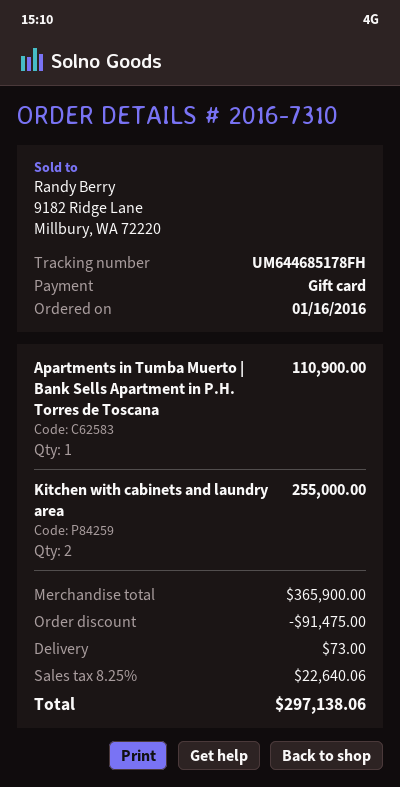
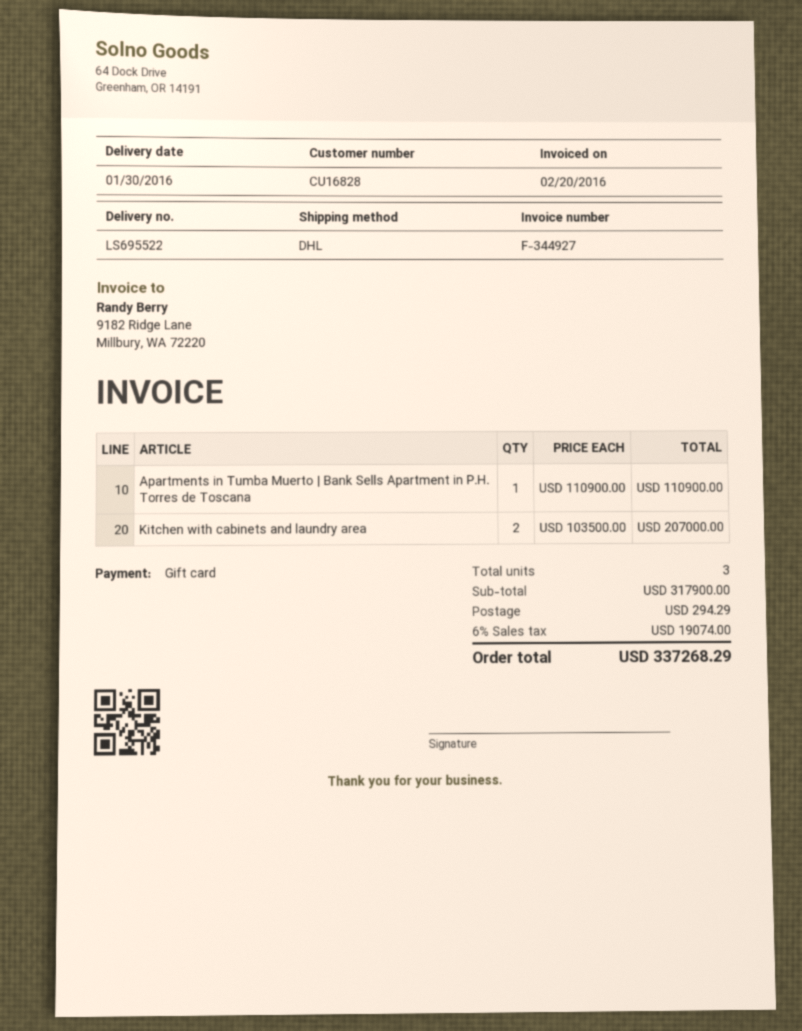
Kitchen with cabinets and laundry area: 2 for 255000.00 -> 2 for 207000.00
subtotal: 365900.00 -> 317900.00
discount: 91475.00 -> none
shipping: 73.00 -> 294.29
tax: 8.25% = 22640.06 -> 6% = 19074.00
total: 297138.06 -> 337268.29

